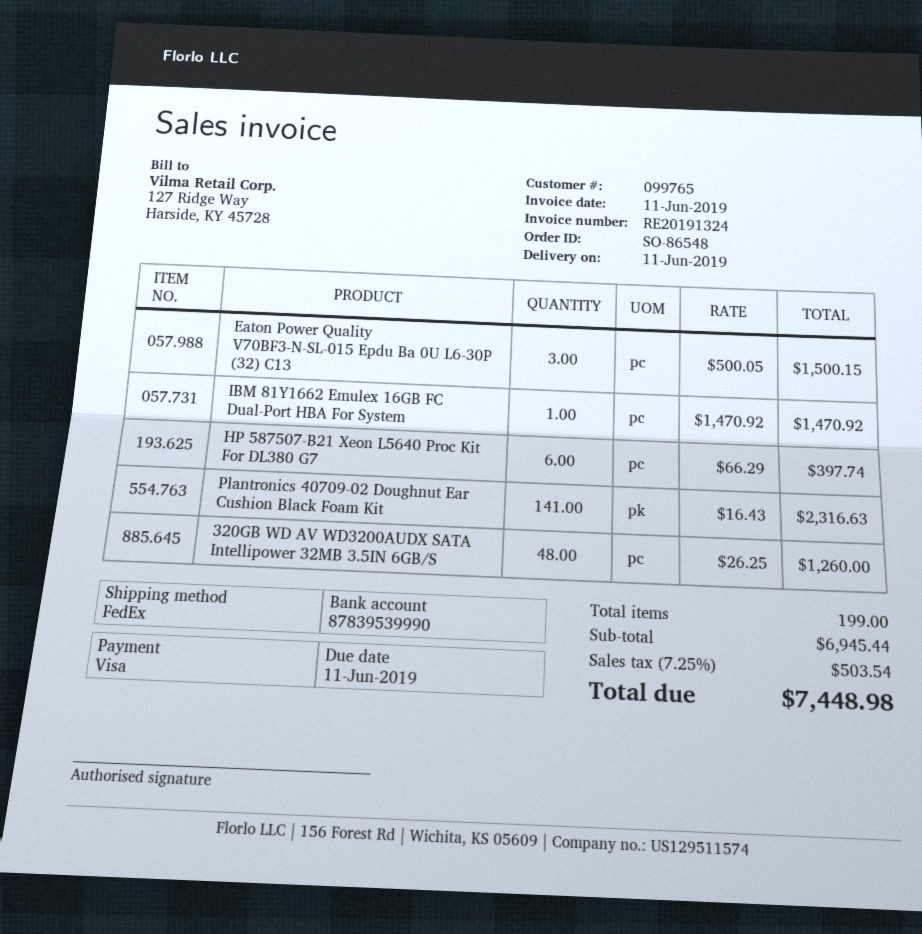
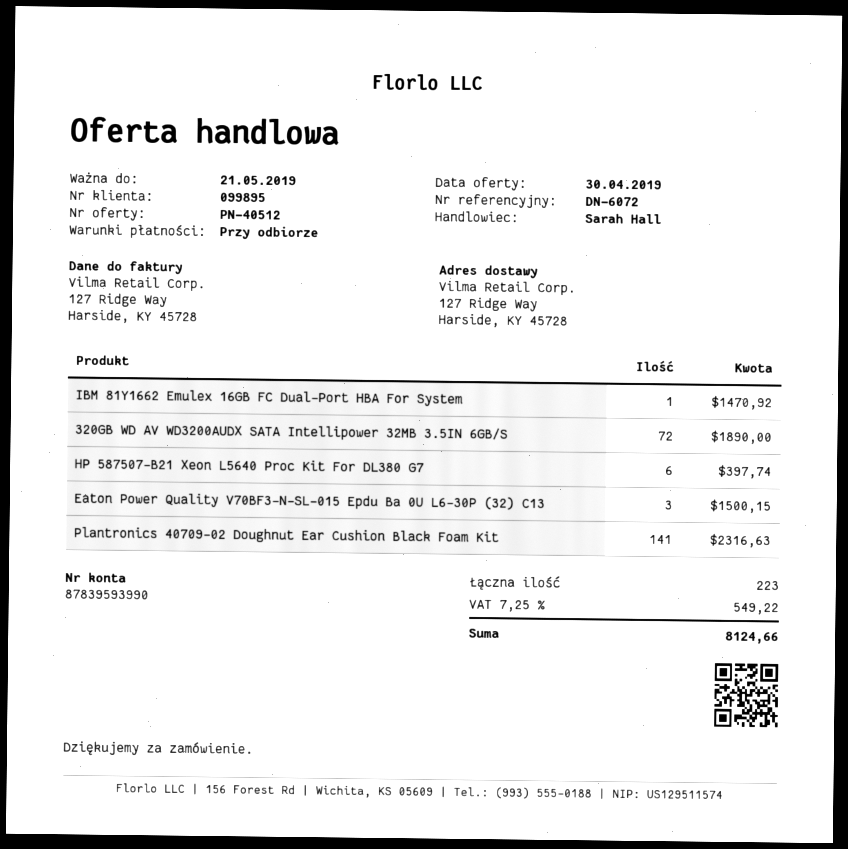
customer number: 099765 -> 099895
bank account: 87839539990 -> 87839593990
320GB WD AV WD3200AUDX SATA Intellipower 32MB 3.5IN 6GB/S: 48 for 1260.00 -> 72 for 1890.00
total quantity: 199 -> 223
tax: 7.25% = 503.54 -> 7.25% = 549.22
total: 7448.98 -> 8124.66

